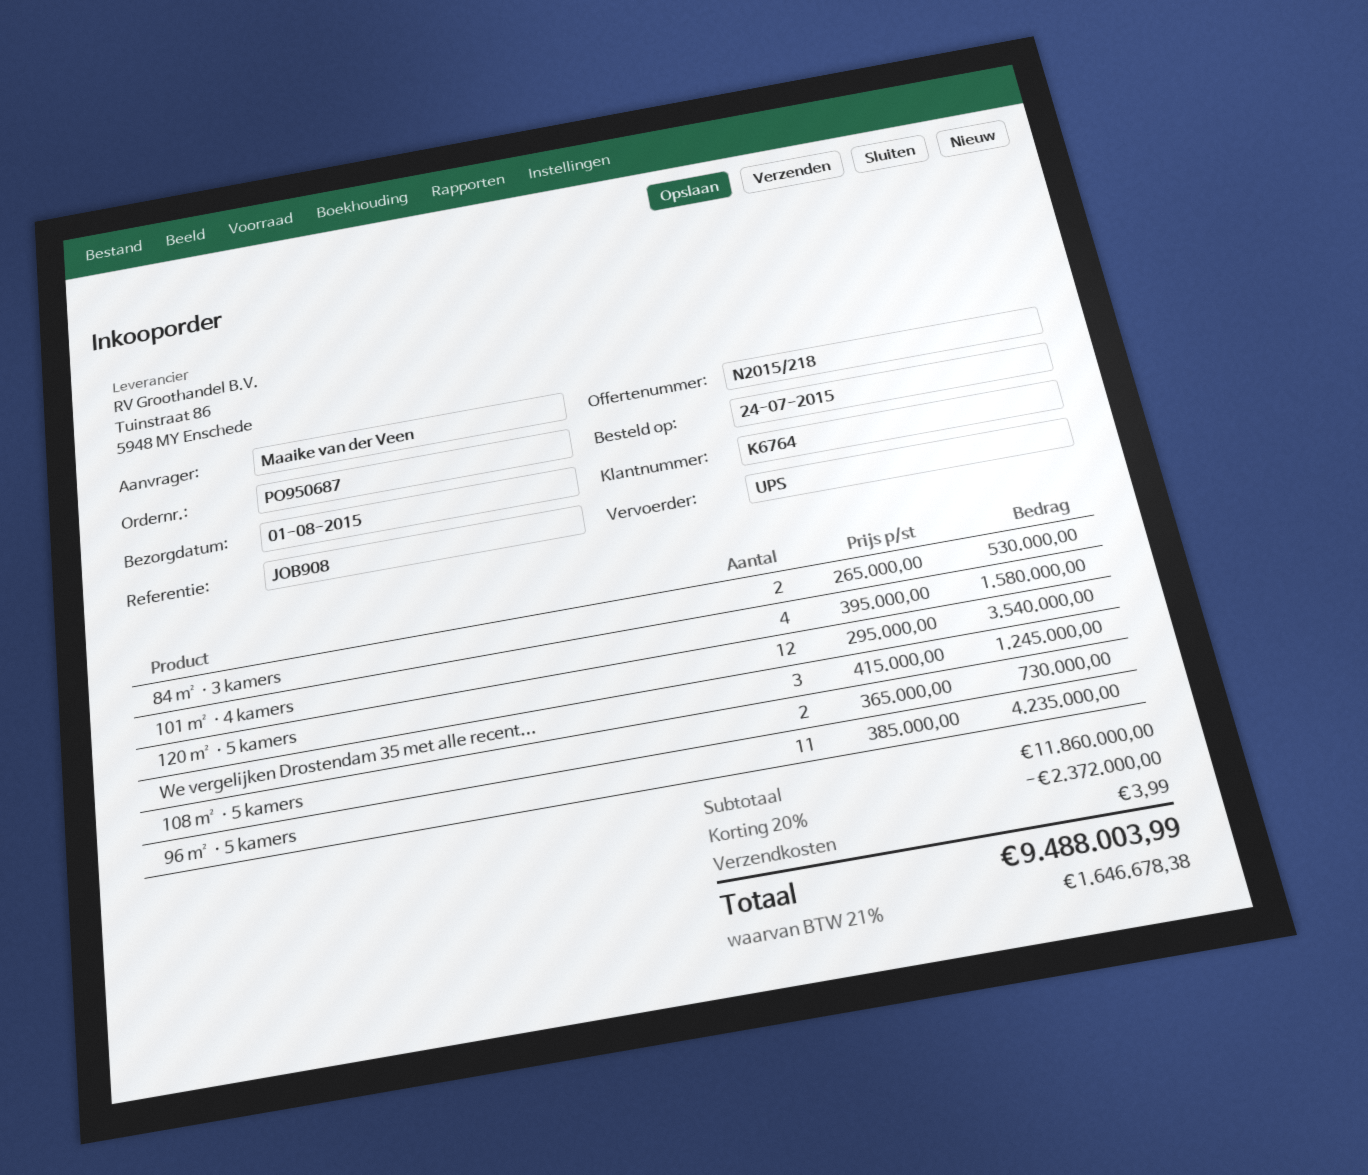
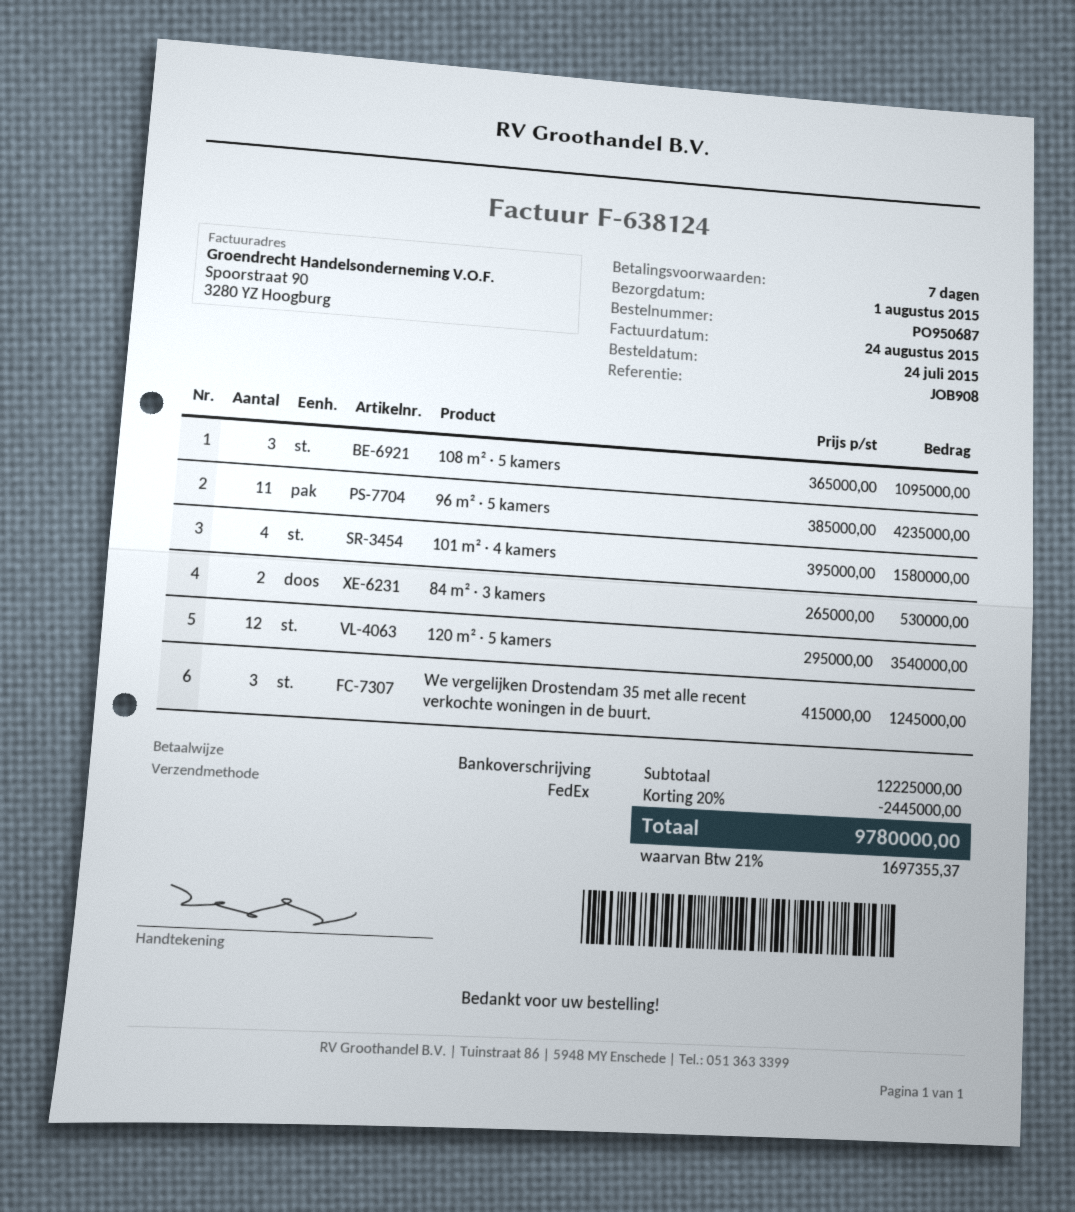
shipping method: UPS -> FedEx
108 m² · 5 kamers: 2 x 365000.00 = 730000.00 -> 3 x 365000.00 = 1095000.00
subtotal: 11860000.00 -> 12225000.00
discount: 20% = 2372000.00 -> 20% = 2445000.00
shipping: 3.99 -> none
tax: 21% = 1646678.38 -> 21% = 1697355.37
total: 9488003.99 -> 9780000.00

